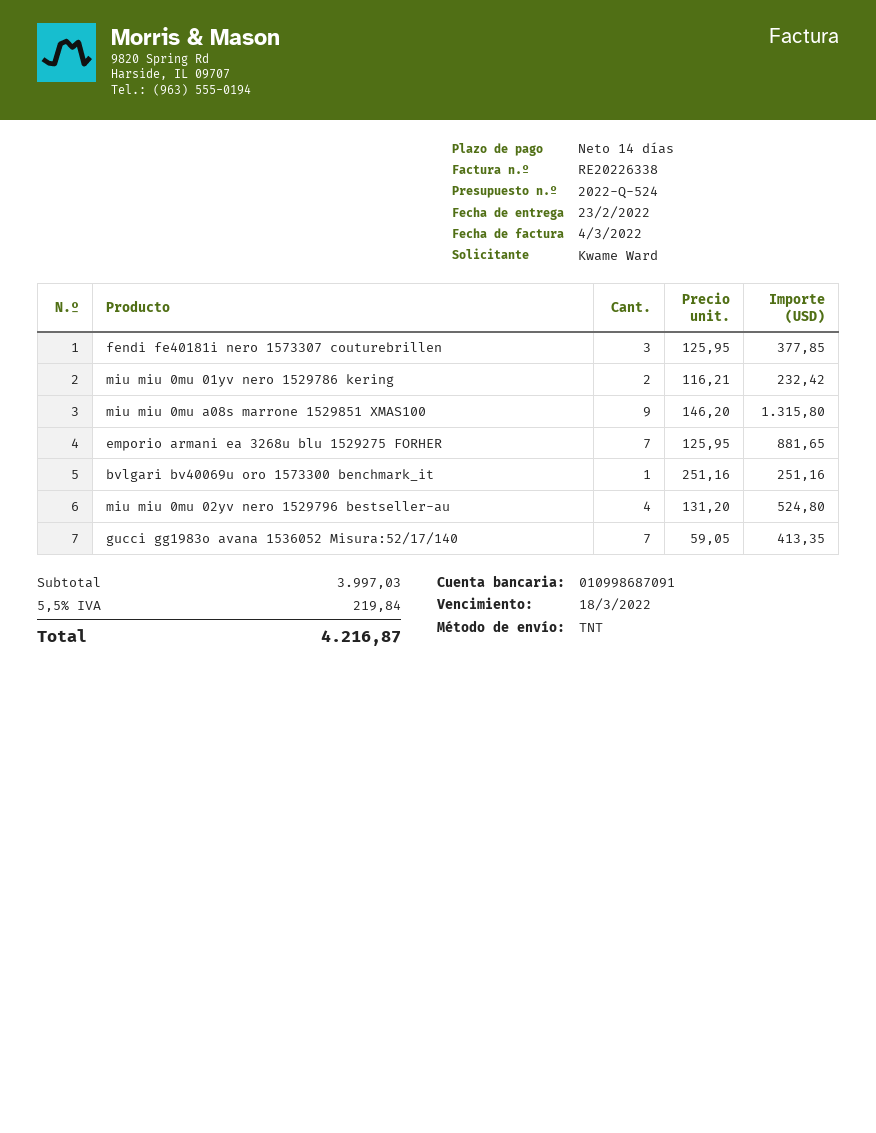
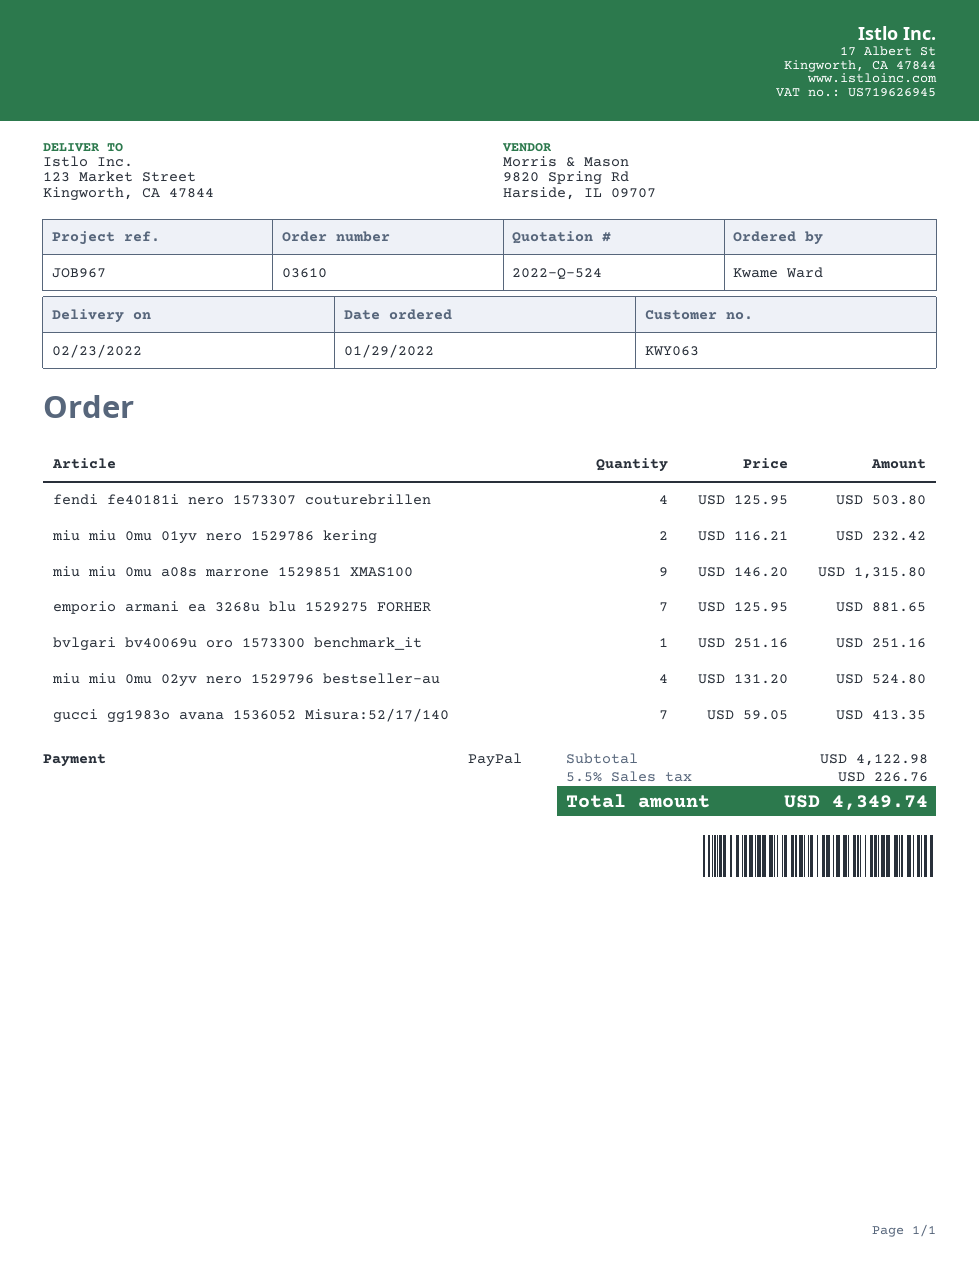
fendi fe40181i nero 1573307 couturebrillen: 3 x 125.95 = 377.85 -> 4 x 125.95 = 503.80
subtotal: 3997.03 -> 4122.98
tax: 5.5% = 219.84 -> 5.5% = 226.76
total: 4216.87 -> 4349.74

